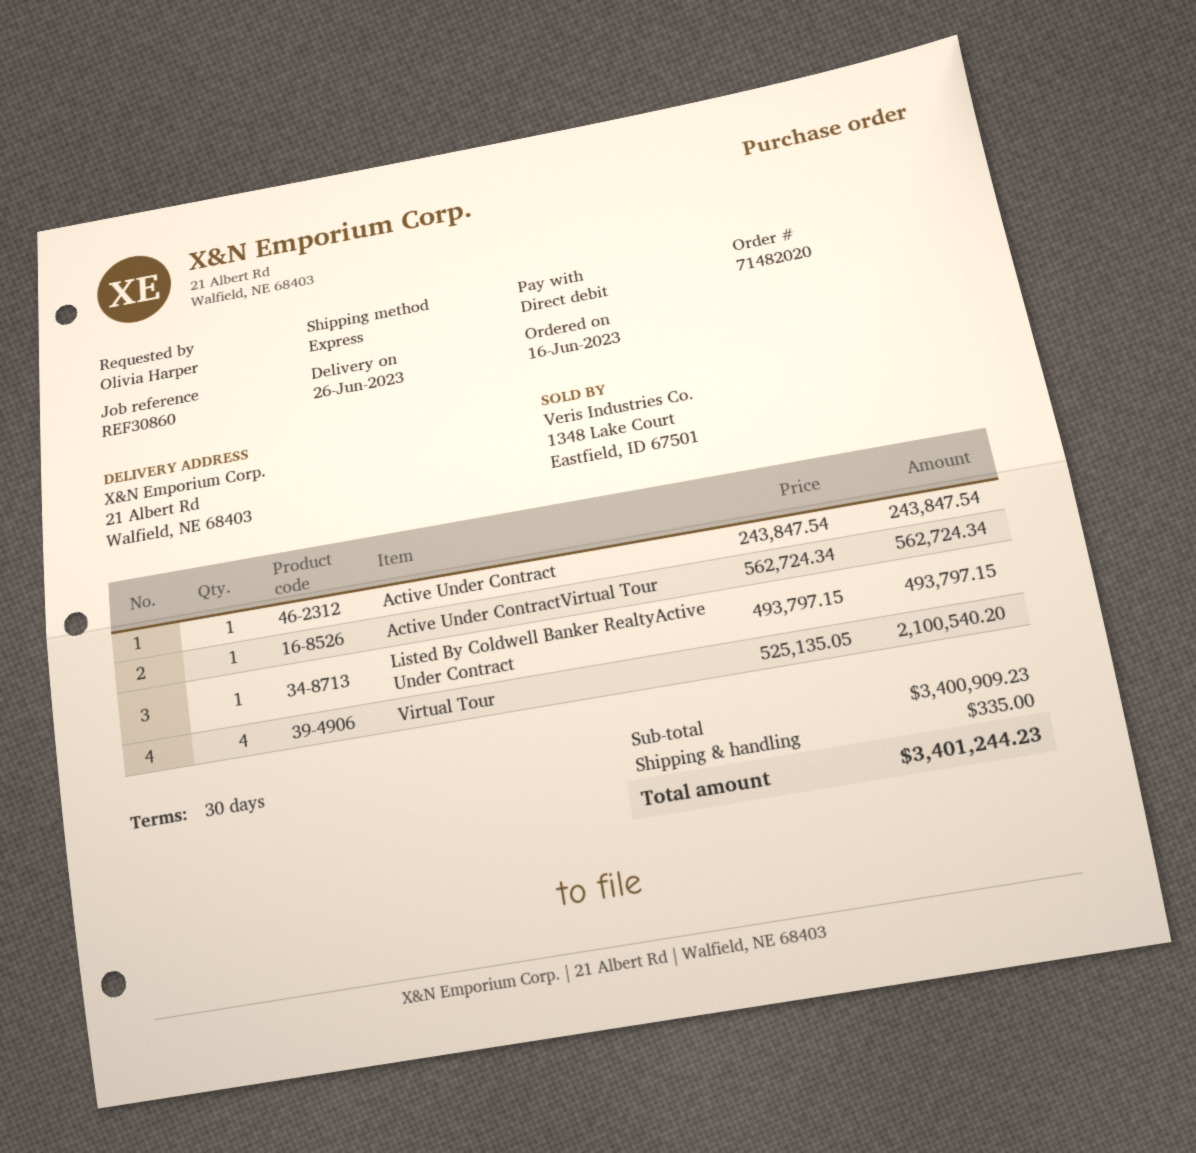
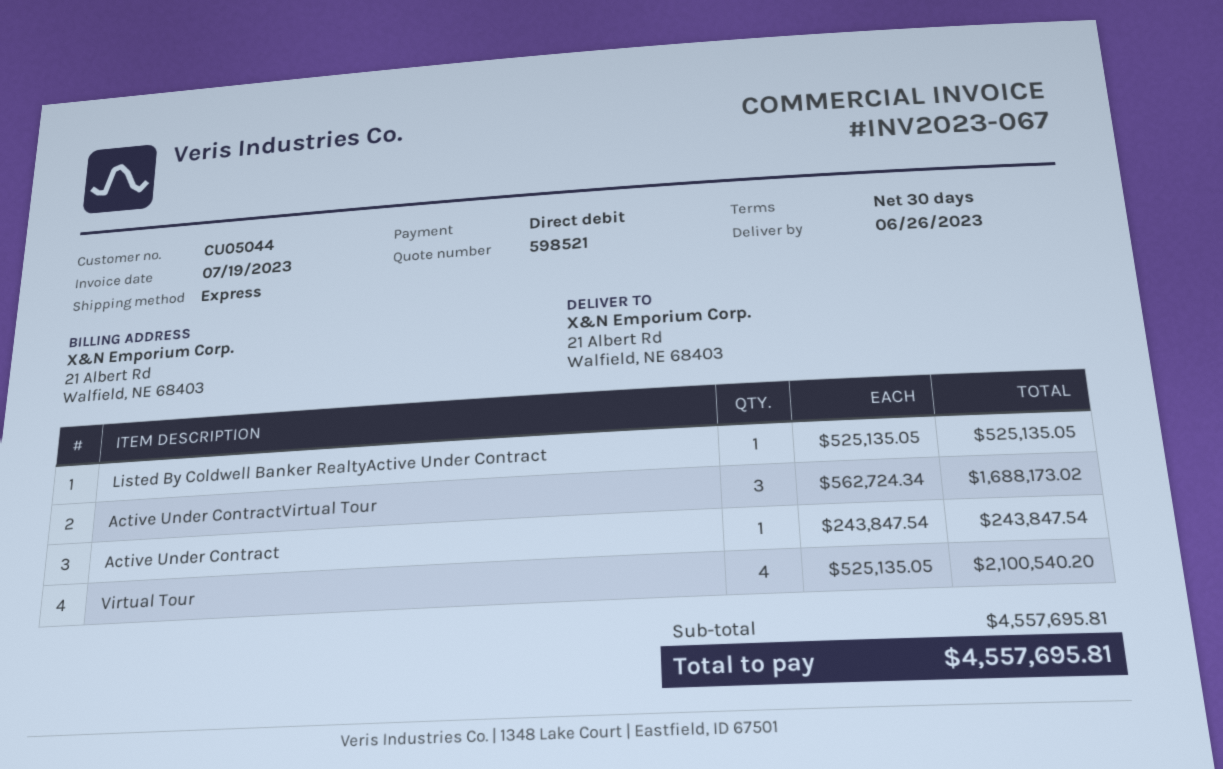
Active Under ContractVirtual Tour: 1 x 562724.34 = 562724.34 -> 3 x 562724.34 = 1688173.02
Listed By Coldwell Banker RealtyActive Under Contract: 1 x 493797.15 = 493797.15 -> 1 x 525135.05 = 525135.05
subtotal: 3400909.23 -> 4557695.81
shipping: 335.00 -> none
total: 3401244.23 -> 4557695.81

